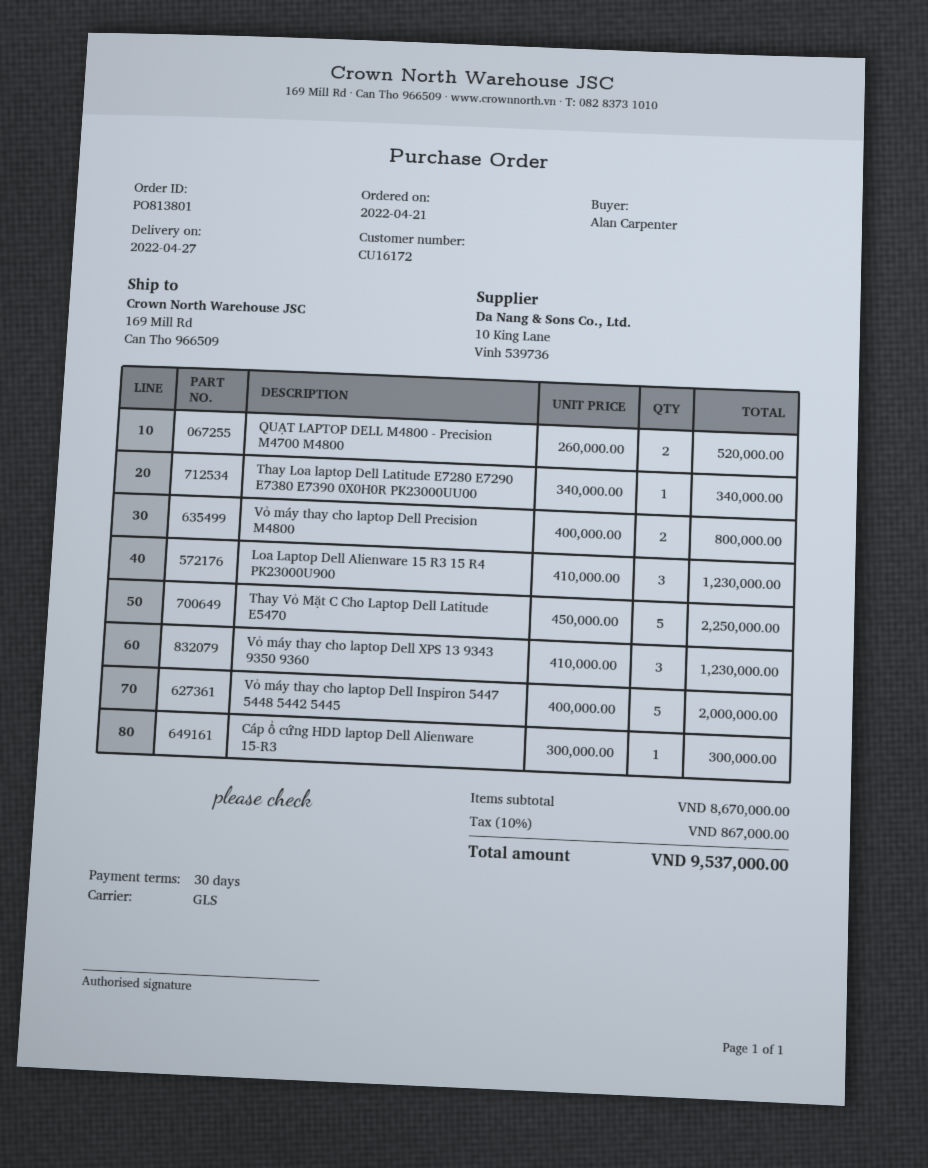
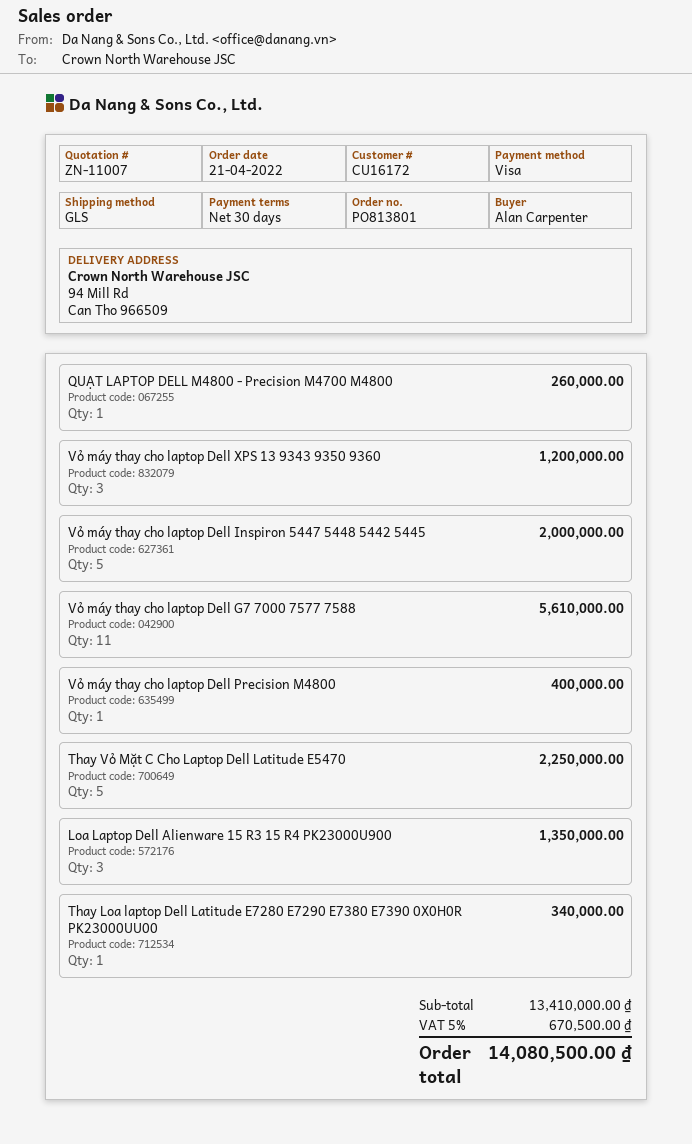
ship to: 169 Mill Rd, Can Tho 966509 -> 94 Mill Rd, Can Tho 966509
QUẠT LAPTOP DELL M4800 - Precision M4700 M4800: 2 for 520000.00 -> 1 for 260000.00
Vỏ máy thay cho laptop Dell Precision M4800: 2 for 800000.00 -> 1 for 400000.00
Loa Laptop Dell Alienware 15 R3 15 R4 PK23000U900: 3 for 1230000.00 -> 3 for 1350000.00
Vỏ máy thay cho laptop Dell XPS 13 9343 9350 9360: 3 for 1230000.00 -> 3 for 1200000.00
Cáp ổ cứng HDD laptop Dell Alienware 15-R3: 1 for 300000.00 -> none
Vỏ máy thay cho laptop Dell G7 7000 7577 7588: none -> 11 for 5610000.00
subtotal: 8670000.00 -> 13410000.00
tax: 10% = 867000.00 -> 5% = 670500.00
total: 9537000.00 -> 14080500.00

